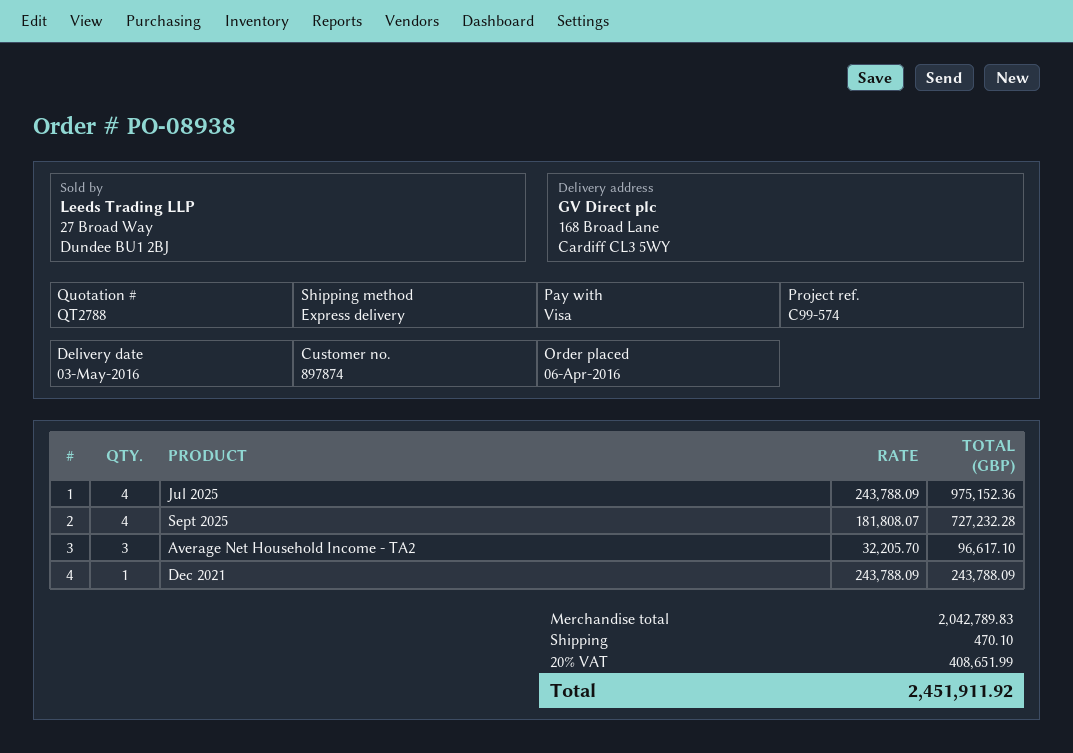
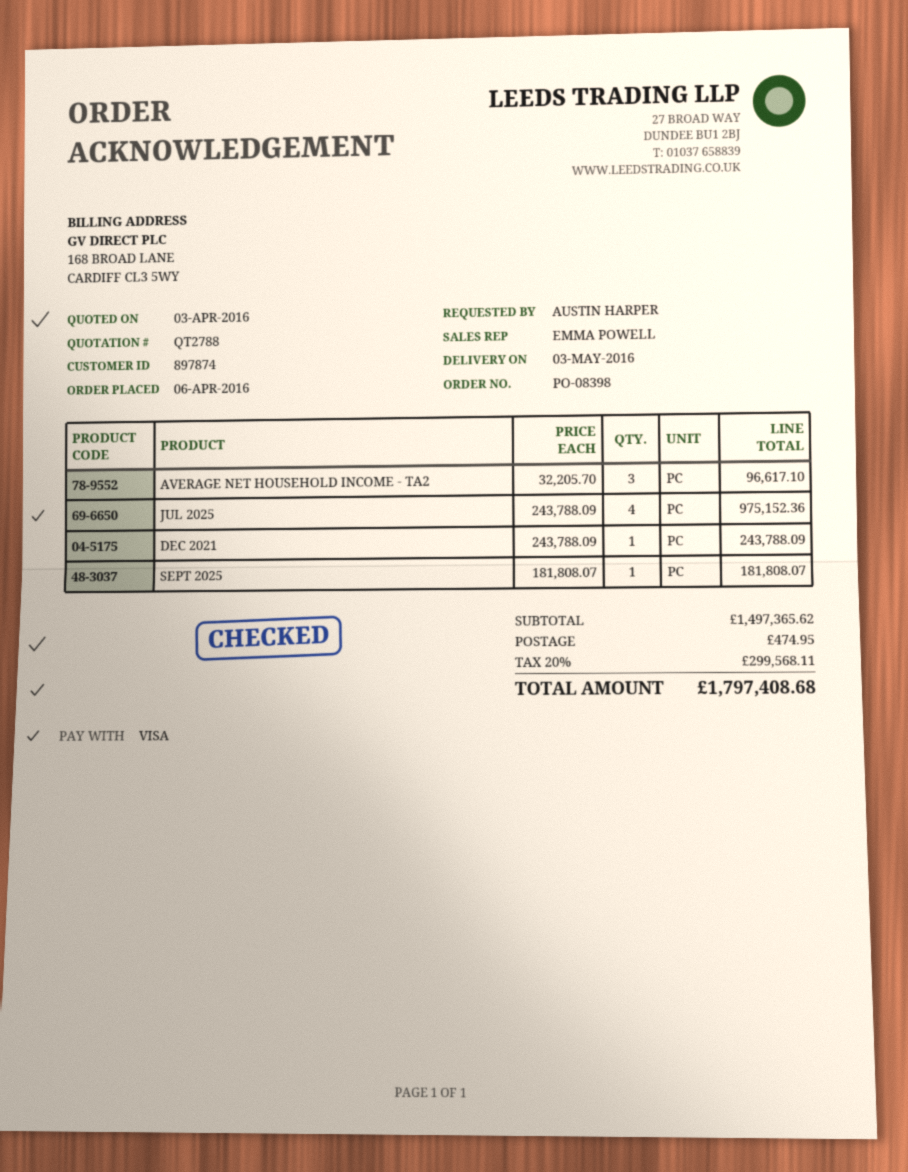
order number: PO-08938 -> PO-08398
Sept 2025: 4 x 181808.07 = 727232.28 -> 1 x 181808.07 = 181808.07
subtotal: 2042789.83 -> 1497365.62
shipping: 470.10 -> 474.95
tax: 20% = 408651.99 -> 20% = 299568.11
total: 2451911.92 -> 1797408.68

